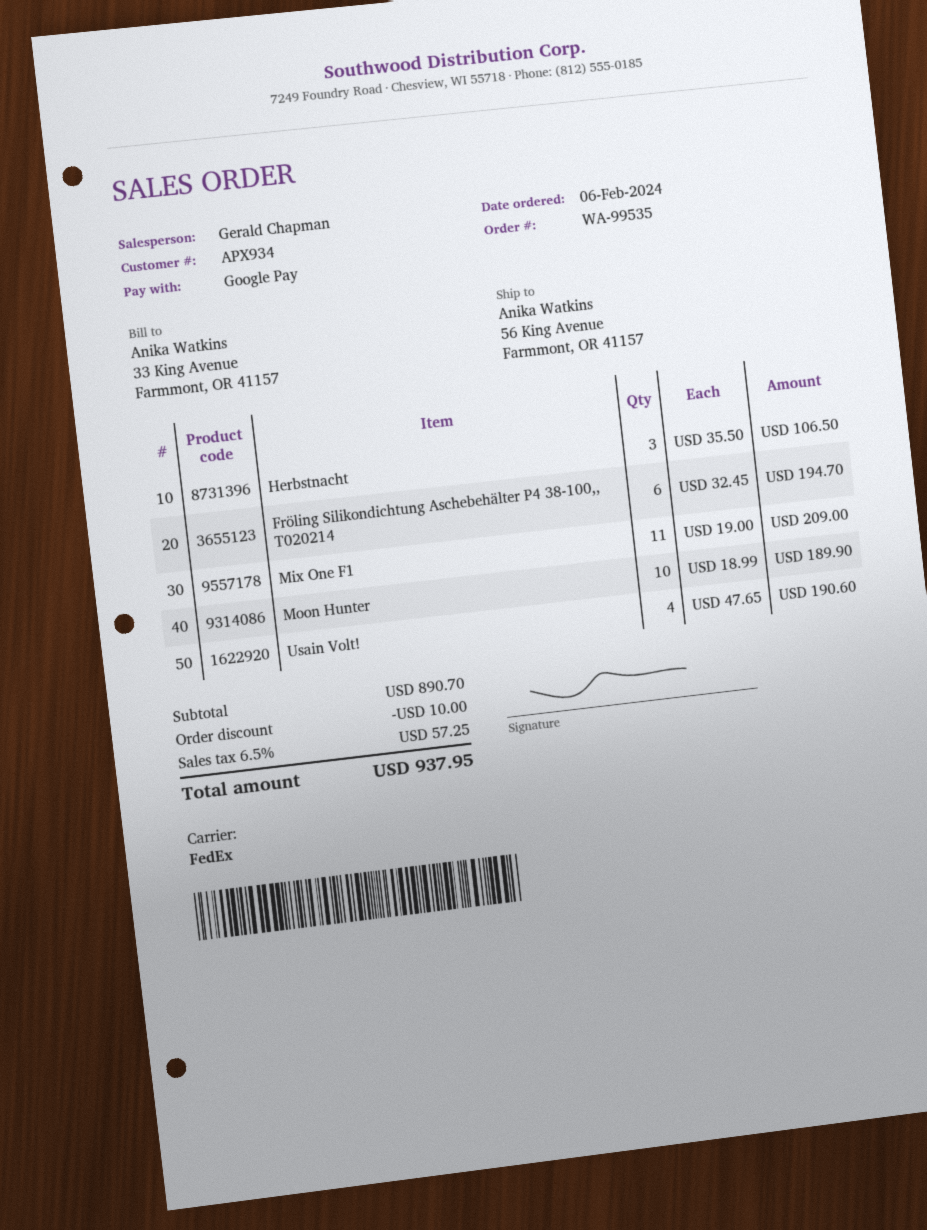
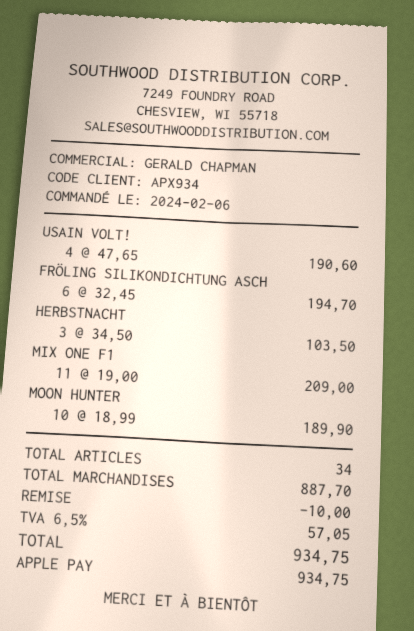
payment method: Google Pay -> Apple Pay
Herbstnacht: 3 x 35.50 = 106.50 -> 3 x 34.50 = 103.50
subtotal: 890.70 -> 887.70
tax: 6.5% = 57.25 -> 6.5% = 57.05
total: 937.95 -> 934.75

